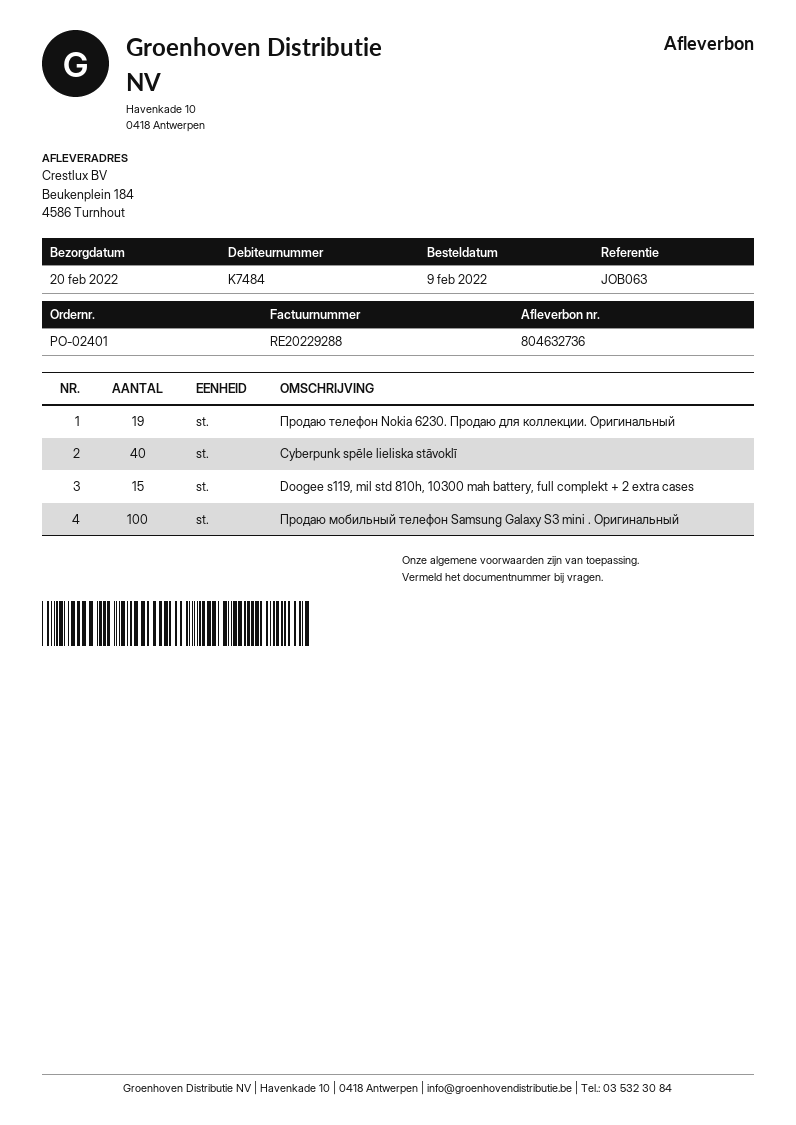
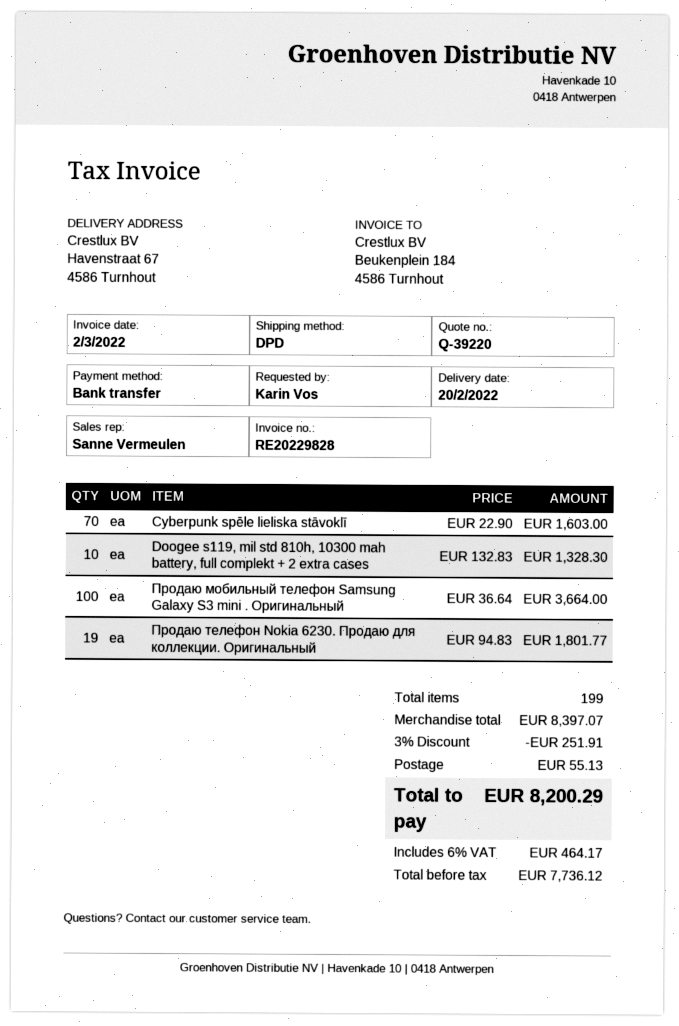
invoice number: RE20229288 -> RE20229828
ship to: Beukenplein 184, 4586 Turnhout -> Havenstraat 67, 4586 Turnhout
Cyberpunk spēle lieliska stāvoklī: 40 -> 70
Doogee s119, mil std 810h, 10300 mah battery, full complekt + 2 extra cases: 15 -> 10

